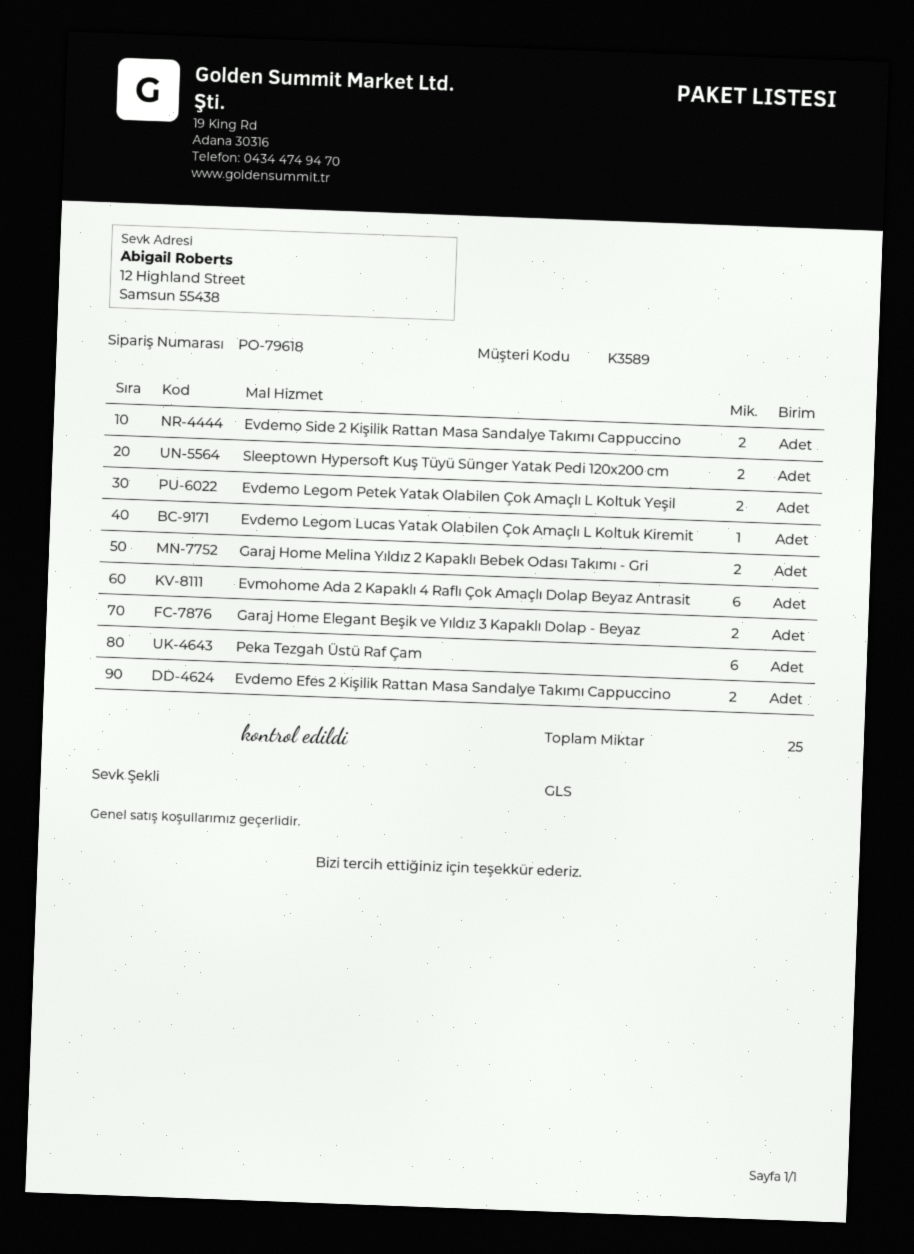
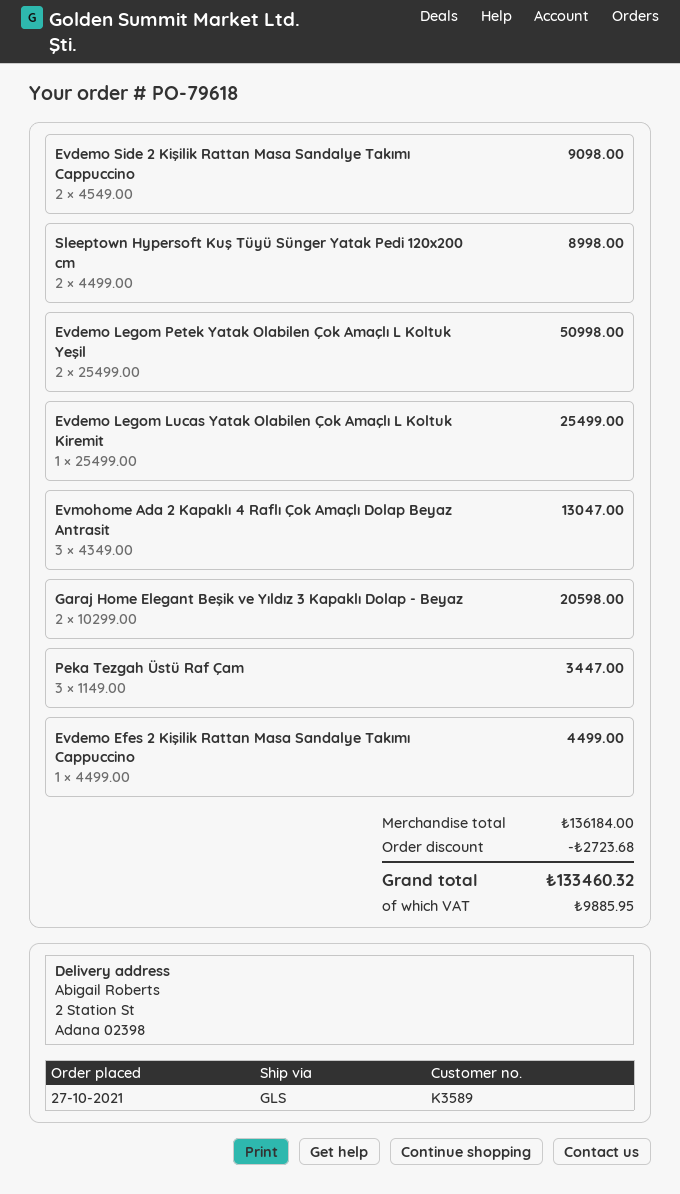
ship to: 12 Highland Street, Samsun 55438 -> 2 Station St, Adana 02398
Garaj Home Melina Yıldız 2 Kapaklı Bebek Odası Takımı - Gri: 2 -> none
Evmohome Ada 2 Kapaklı 4 Raflı Çok Amaçlı Dolap Beyaz Antrasit: 6 -> 3
Peka Tezgah Üstü Raf Çam: 6 -> 3
Evdemo Efes 2 Kişilik Rattan Masa Sandalye Takımı Cappuccino: 2 -> 1

